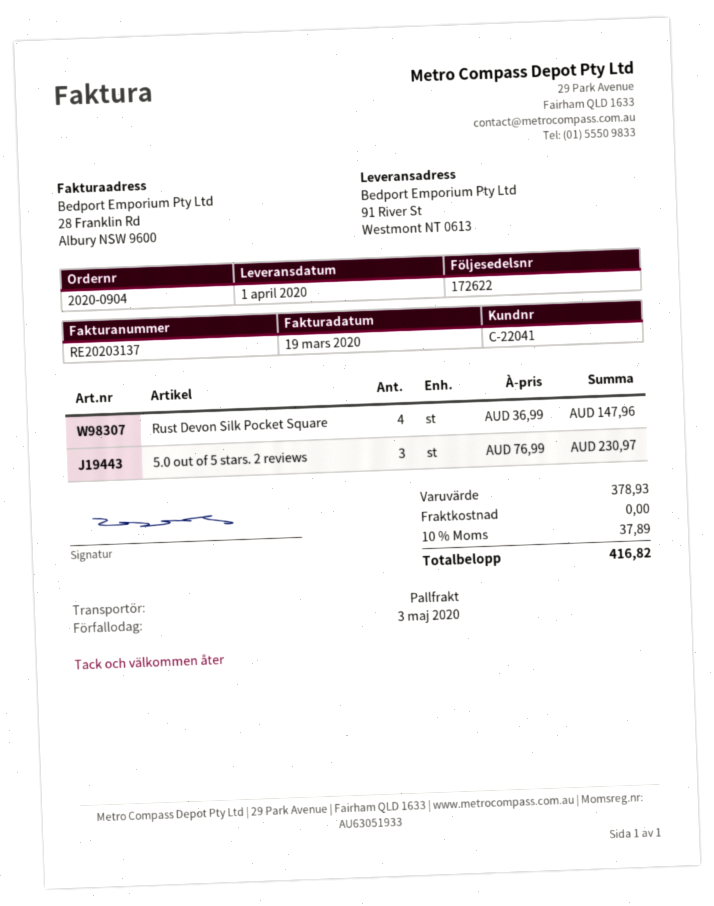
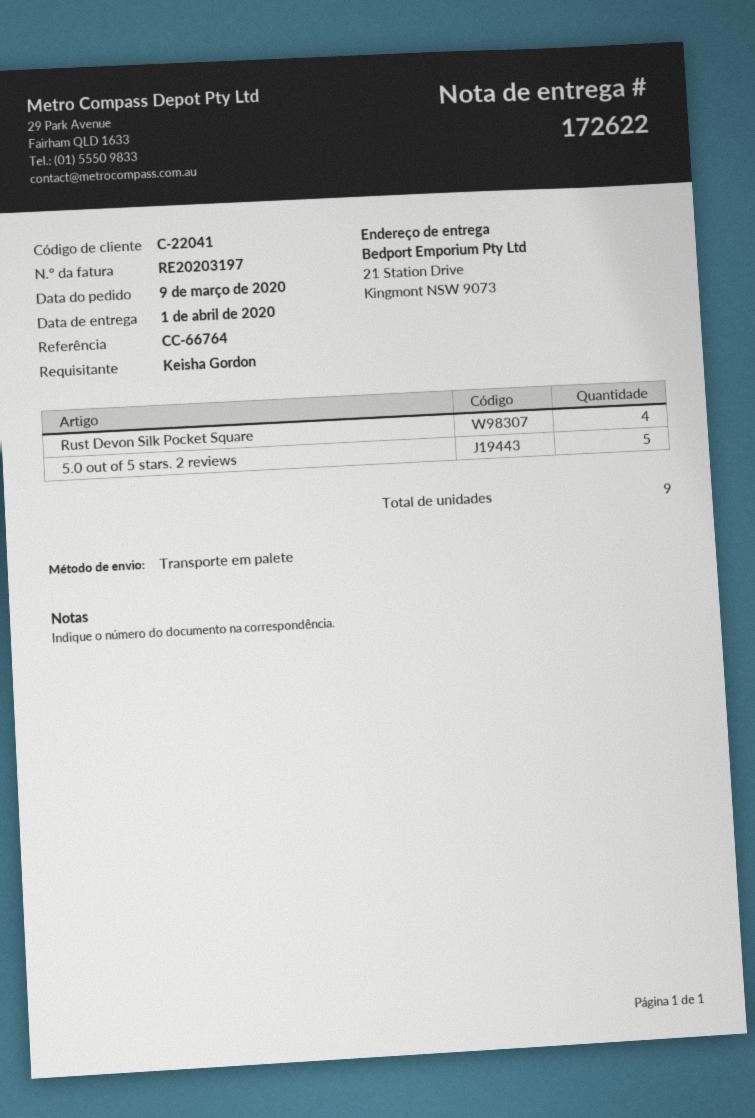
invoice number: RE20203137 -> RE20203197
ship to: 91 River St, Westmont NT 0613 -> 21 Station Drive, Kingmont NSW 9073
5.0 out of 5 stars. 2 reviews: 3 -> 5

